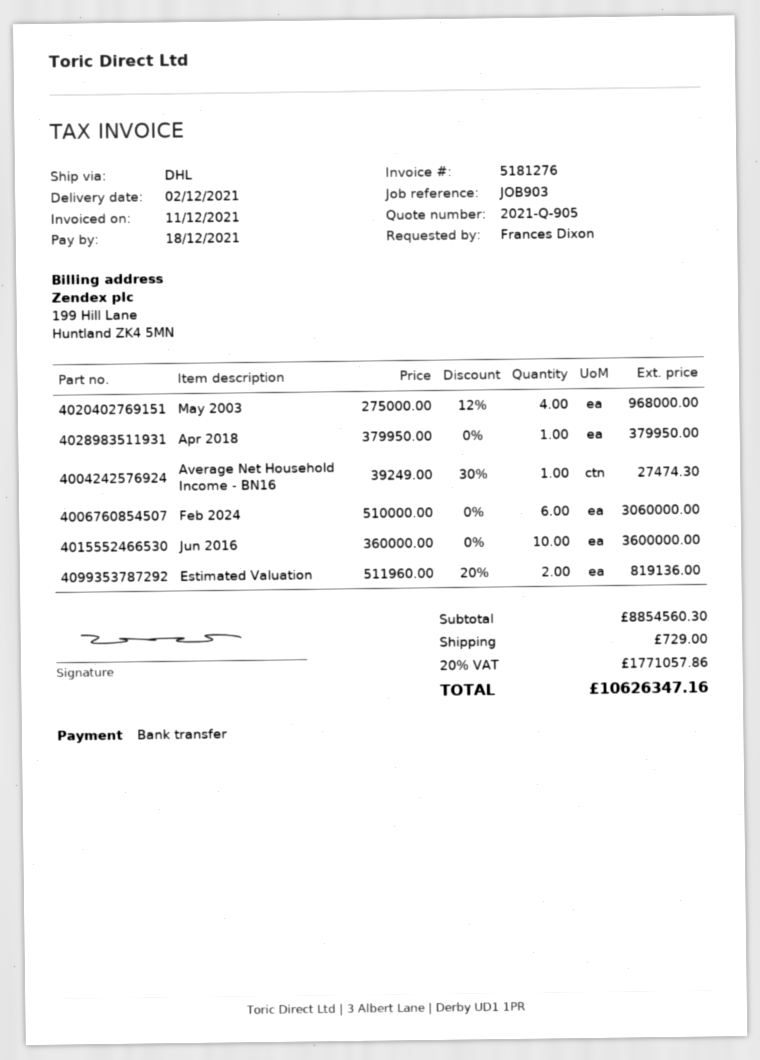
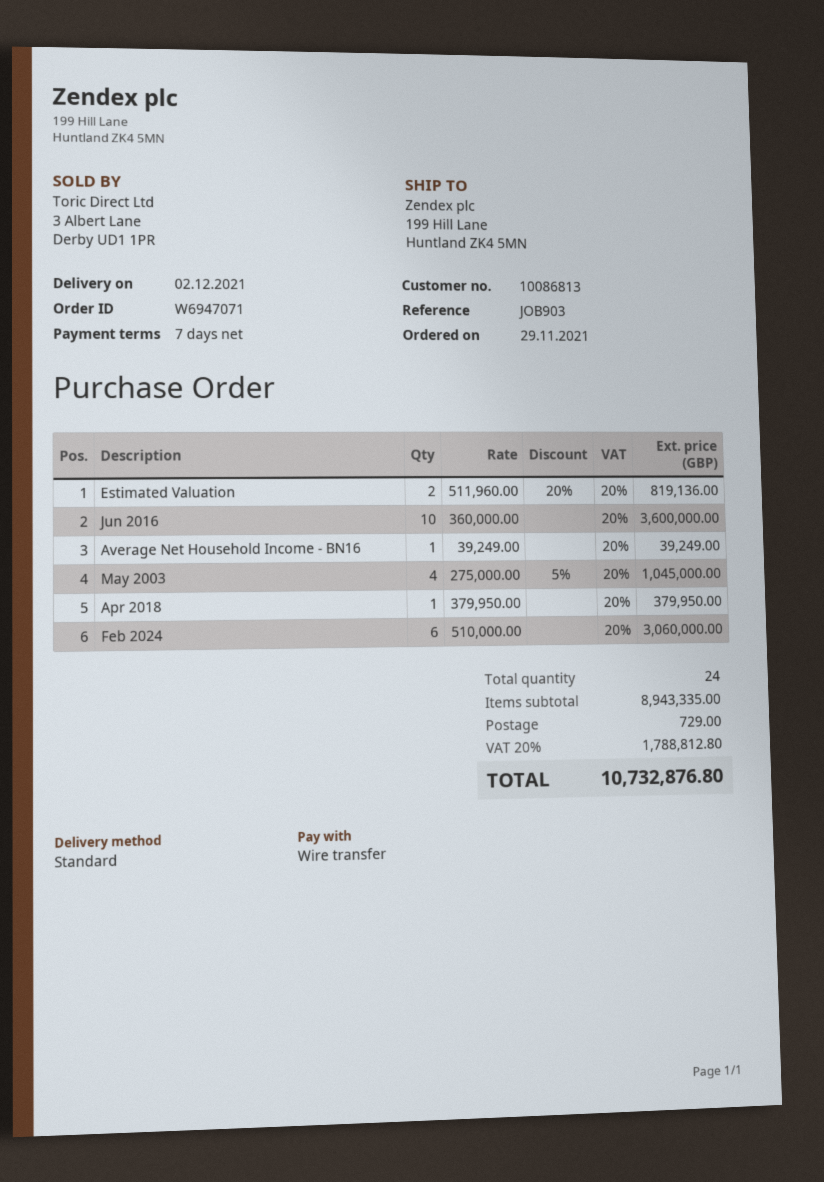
shipping method: DHL -> standard
May 2003: 4 x 275000.00 - 12% = 968000.00 -> 4 x 275000.00 - 5% = 1045000.00
Average Net Household Income - BN16: 1 x 39249.00 - 30% = 27474.30 -> 1 x 39249.00 = 39249.00
subtotal: 8854560.30 -> 8943335.00
tax: 20% = 1771057.86 -> 20% = 1788812.80
total: 10626347.16 -> 10732876.80

